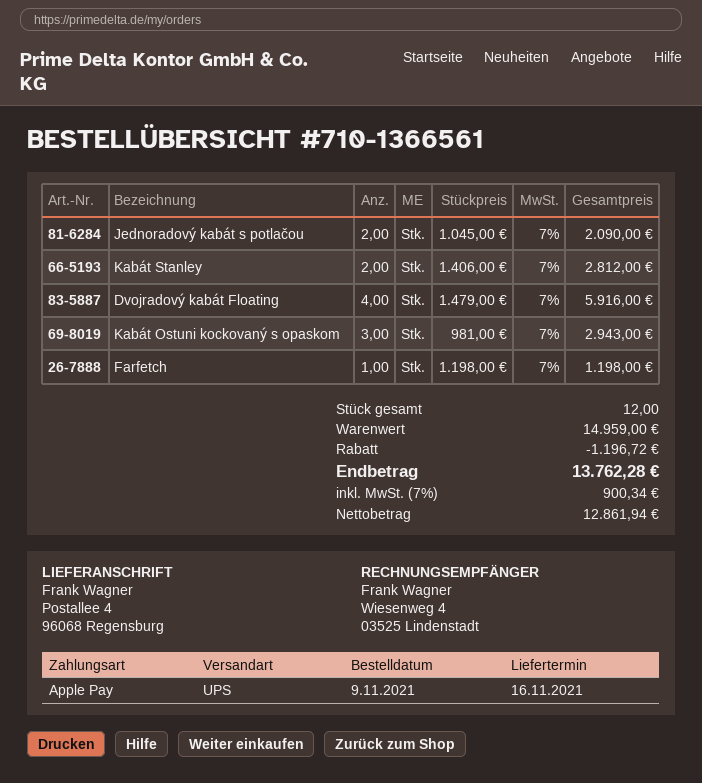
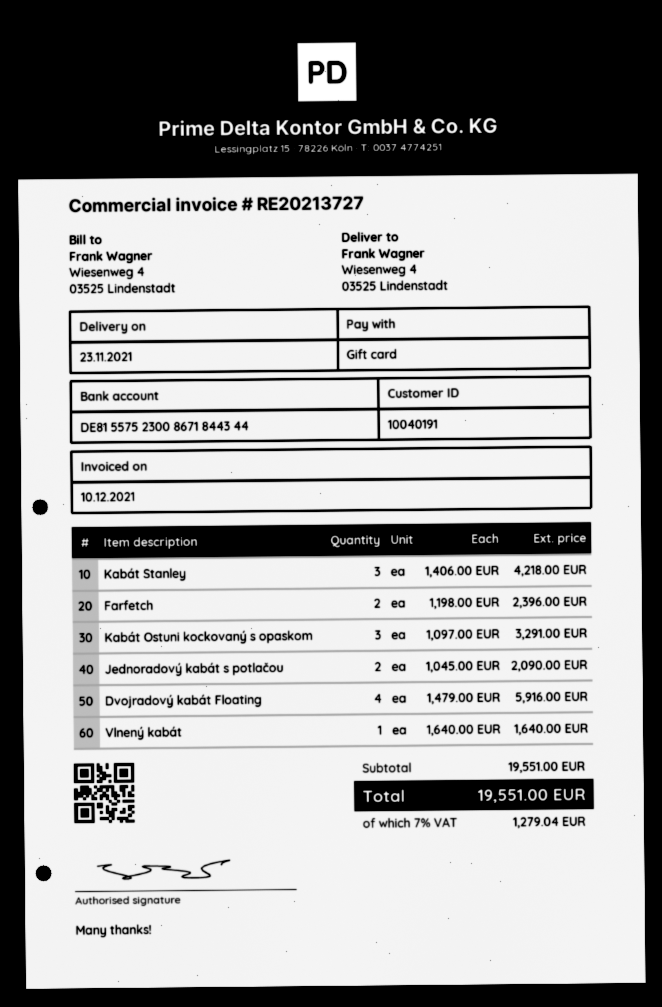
delivery date: 2021-11-16 -> 2021-11-23
payment method: Apple Pay -> gift card
ship to: Postallee 4, 96068 Regensburg -> Wiesenweg 4, 03525 Lindenstadt
Kabát Stanley: 2 x 1406.00 = 2812.00 -> 3 x 1406.00 = 4218.00
Kabát Ostuni kockovaný s opaskom: 3 x 981.00 = 2943.00 -> 3 x 1097.00 = 3291.00
Farfetch: 1 x 1198.00 = 1198.00 -> 2 x 1198.00 = 2396.00
Vlnený kabát: none -> 1 x 1640.00 = 1640.00
subtotal: 14959.00 -> 19551.00
discount: 1196.72 -> none
tax: 7% = 900.34 -> 7% = 1279.04
total: 13762.28 -> 19551.00

